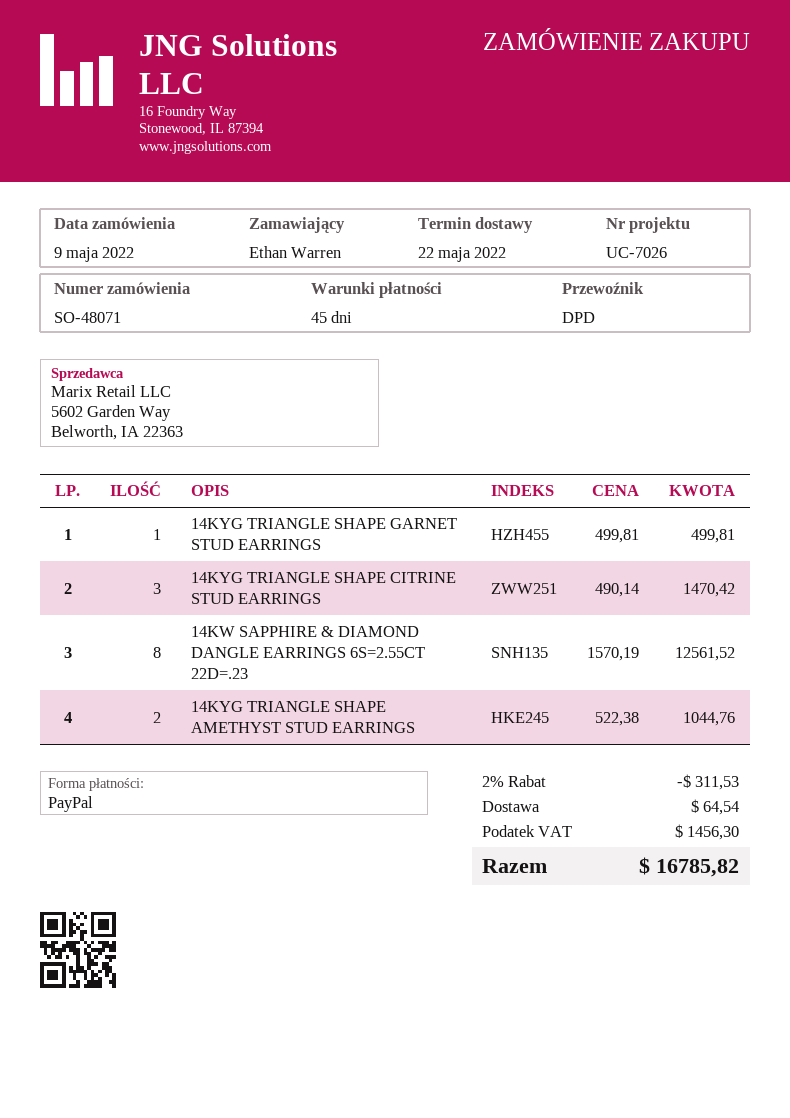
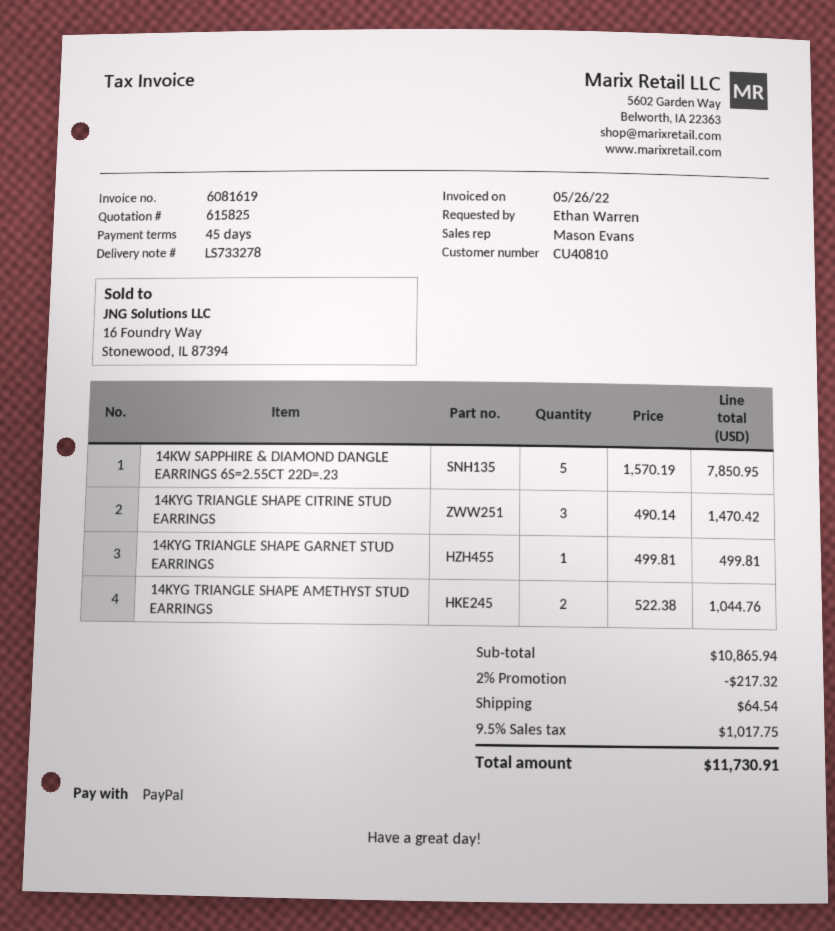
14KW SAPPHIRE & DIAMOND DANGLE EARRINGS 6S=2.55CT 22D=.23: 8 x 1570.19 = 12561.52 -> 5 x 1570.19 = 7850.95
discount: 2% = 311.53 -> 2% = 217.32
tax: 1456.30 -> 1017.75
total: 16785.82 -> 11730.91

